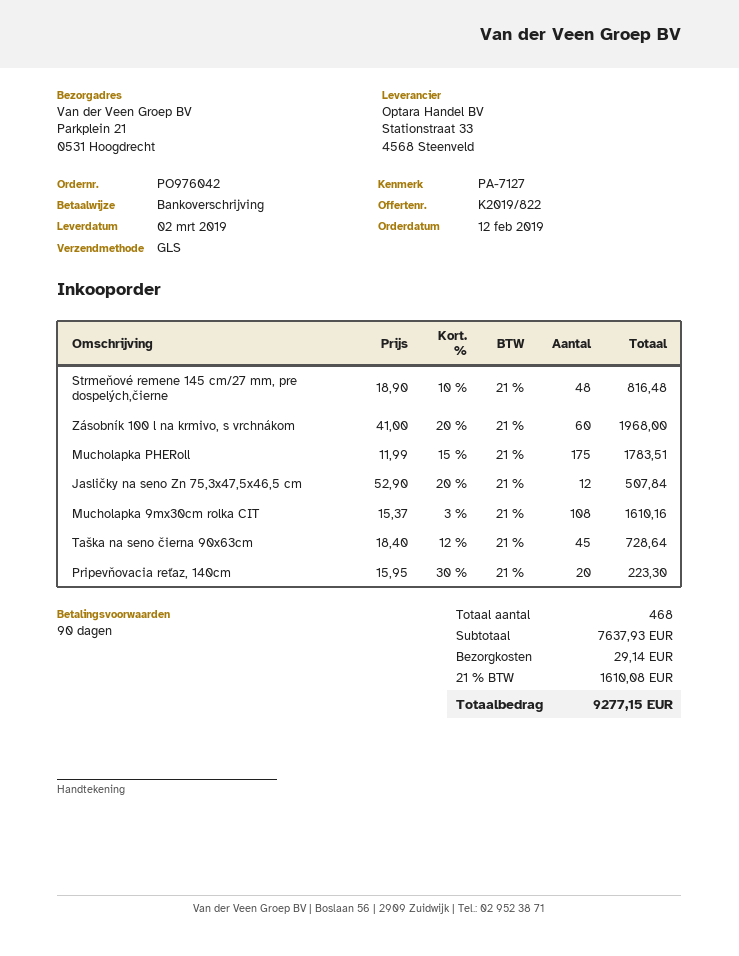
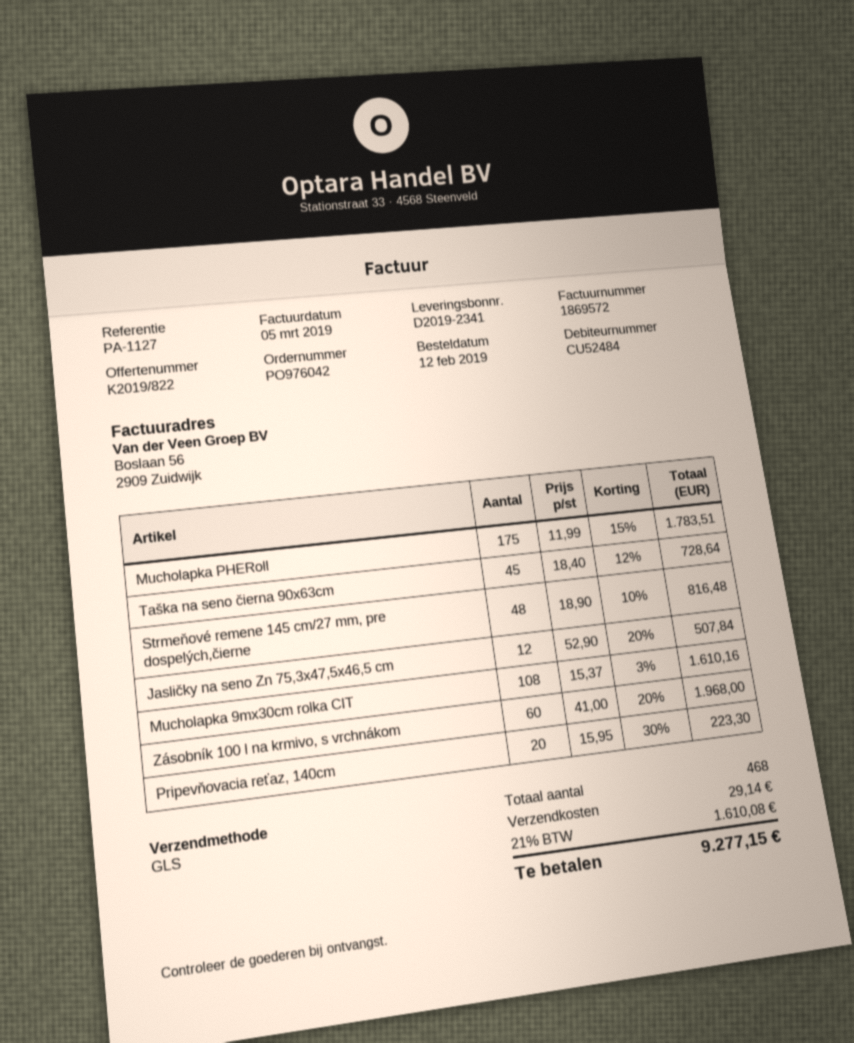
reference: PA-7127 -> PA-1127

